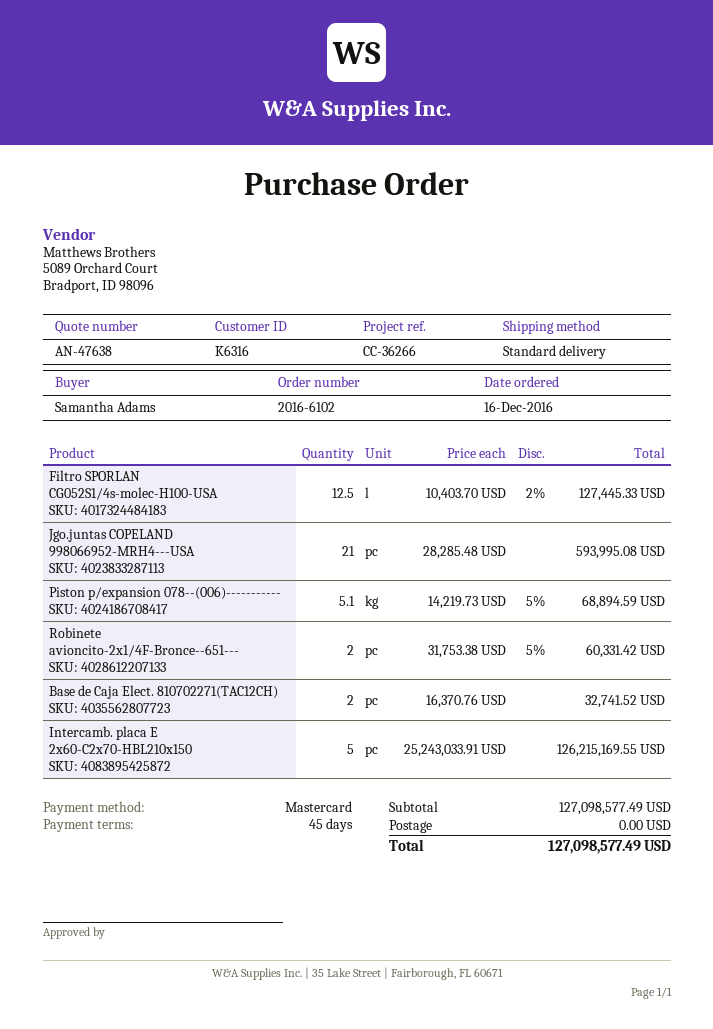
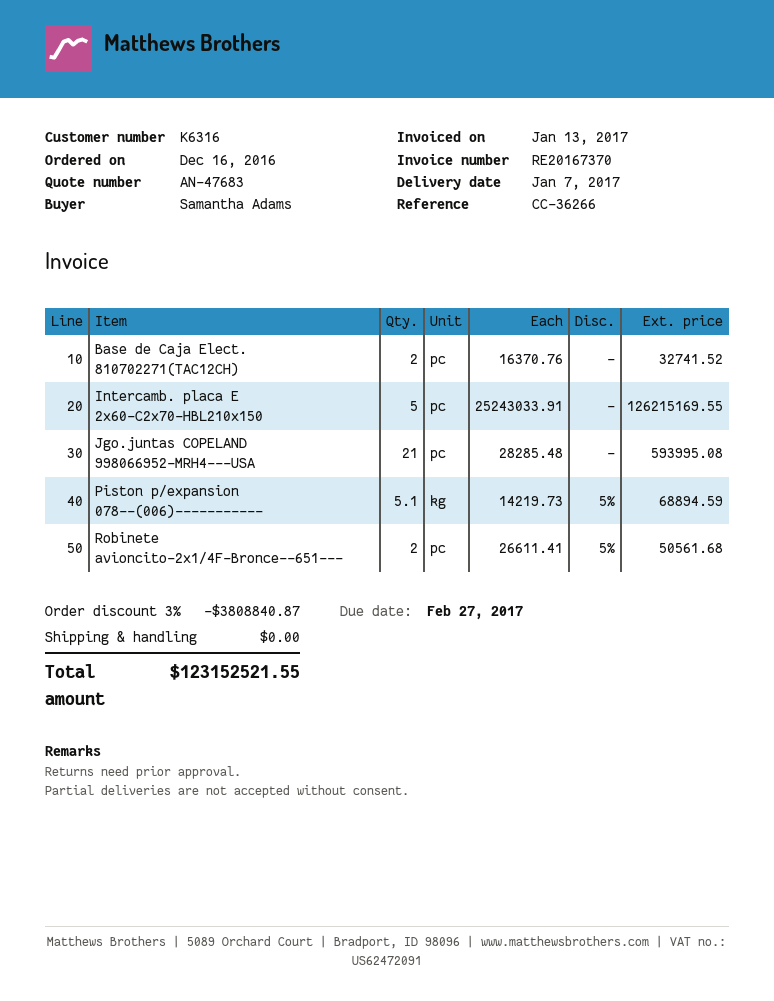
quote number: AN-47638 -> AN-47683
Filtro SPORLAN CG052S1/4s-molec-H100-USA: 12.5 x 10403.70 - 2% = 127445.33 -> none
Robinete avioncito-2x1/4F-Bronce--651---: 2 x 31753.38 - 5% = 60331.42 -> 2 x 26611.41 - 5% = 50561.68
discount: none -> 3% = 3808840.87
total: 127098577.49 -> 123152521.55

